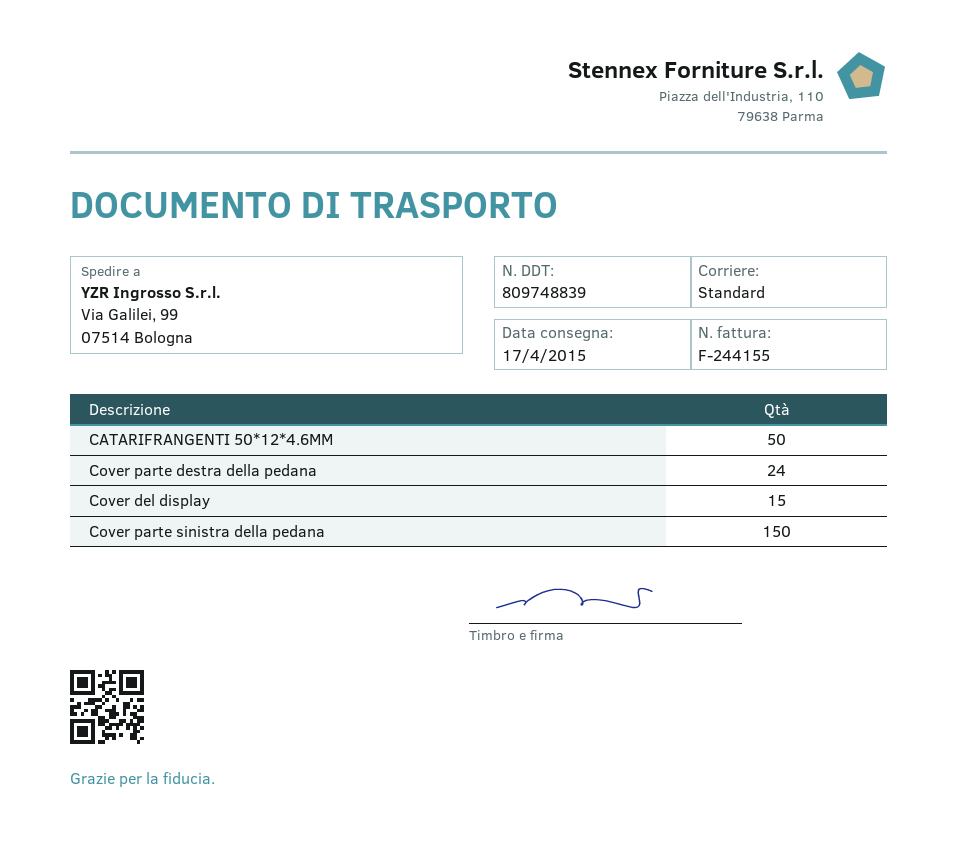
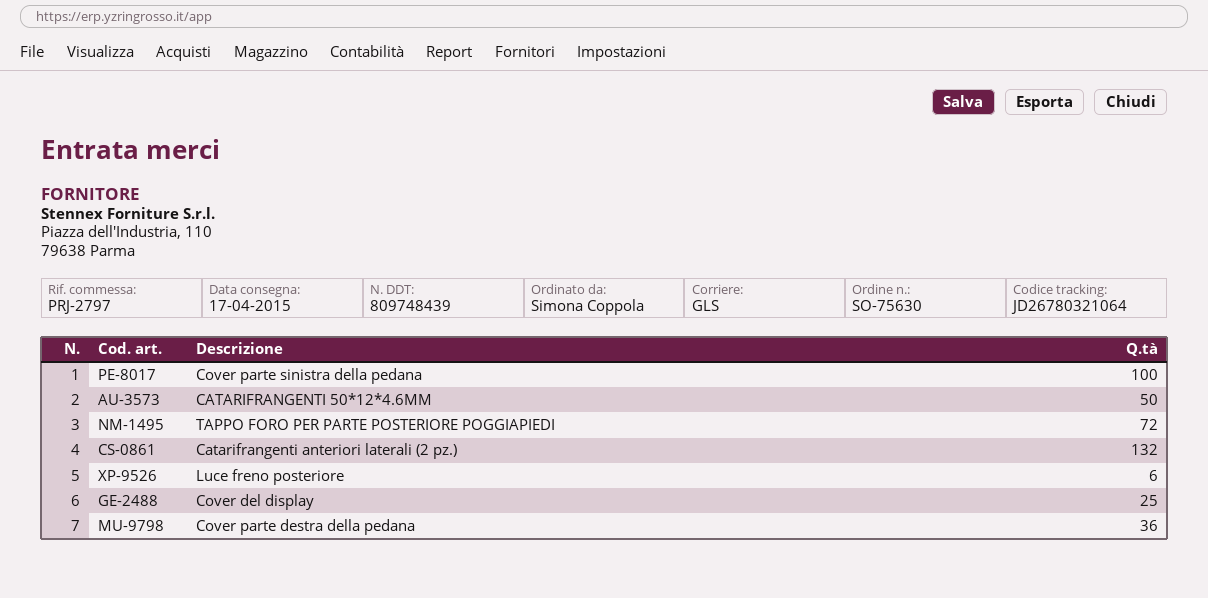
delivery note number: 809748839 -> 809748439
shipping method: standard -> GLS
Cover parte destra della pedana: 24 -> 36
Cover del display: 15 -> 25
Cover parte sinistra della pedana: 150 -> 100
TAPPO FORO PER PARTE POSTERIORE POGGIAPIEDI: none -> 72
Catarifrangenti anteriori laterali (2 pz.): none -> 132
Luce freno posteriore: none -> 6

